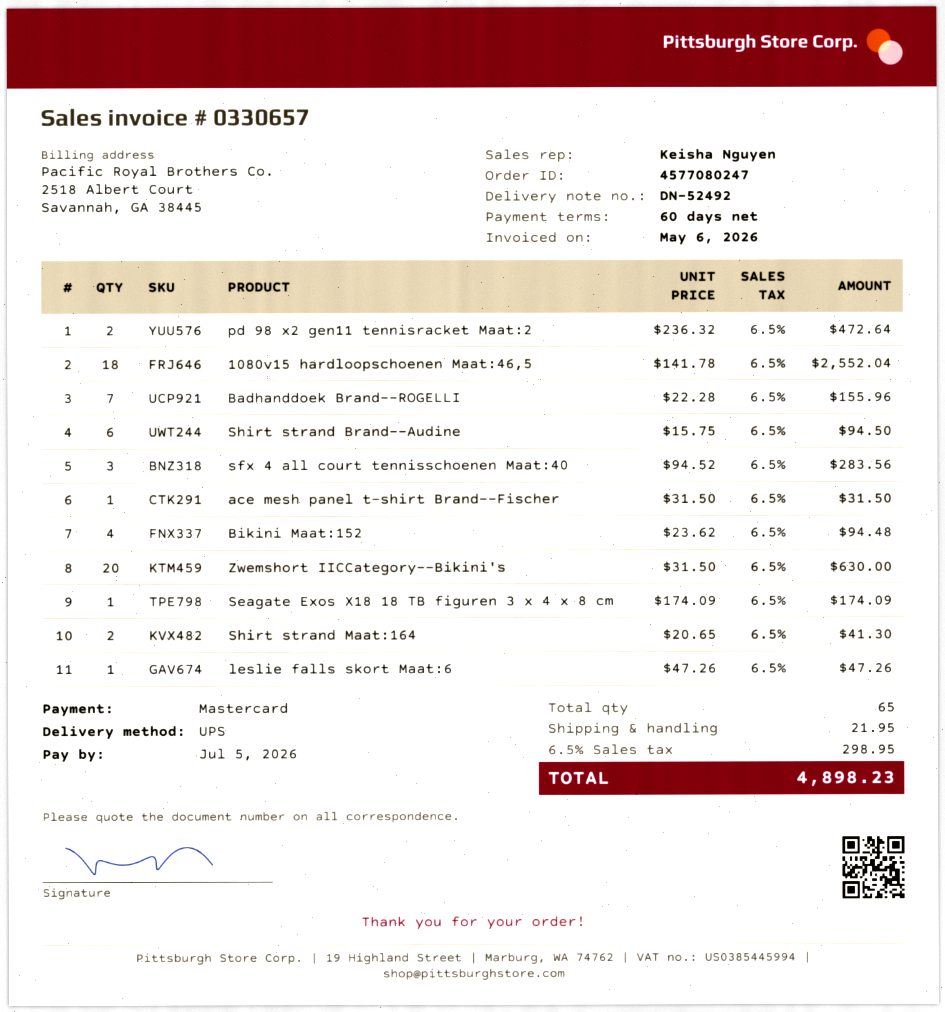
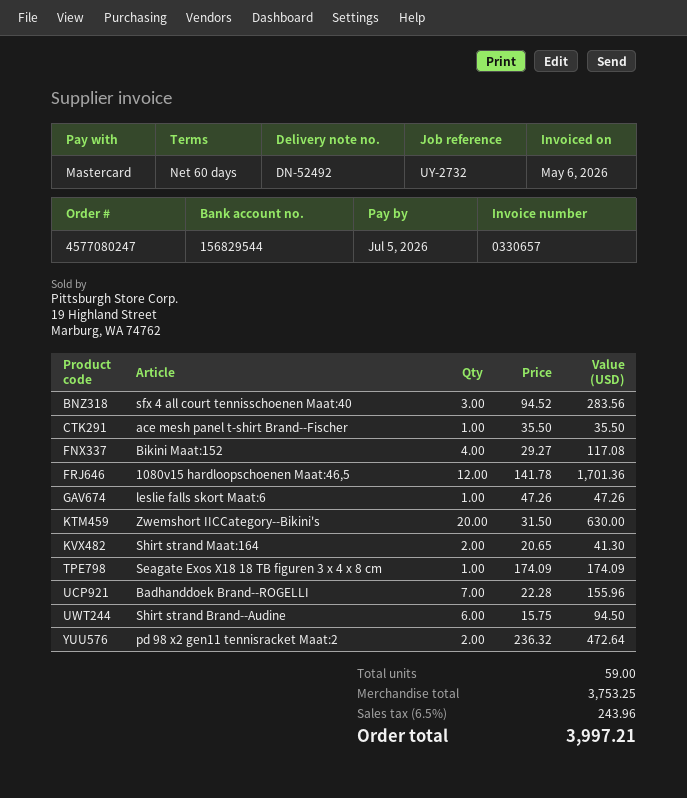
1080v15 hardloopschoenen Maat:46,5: 18 x 141.78 = 2552.04 -> 12 x 141.78 = 1701.36
ace mesh panel t-shirt Brand--Fischer: 1 x 31.50 = 31.50 -> 1 x 35.50 = 35.50
Bikini Maat:152: 4 x 23.62 = 94.48 -> 4 x 29.27 = 117.08
total quantity: 65 -> 59
shipping: 21.95 -> none
tax: 6.5% = 298.95 -> 6.5% = 243.96
total: 4898.23 -> 3997.21

